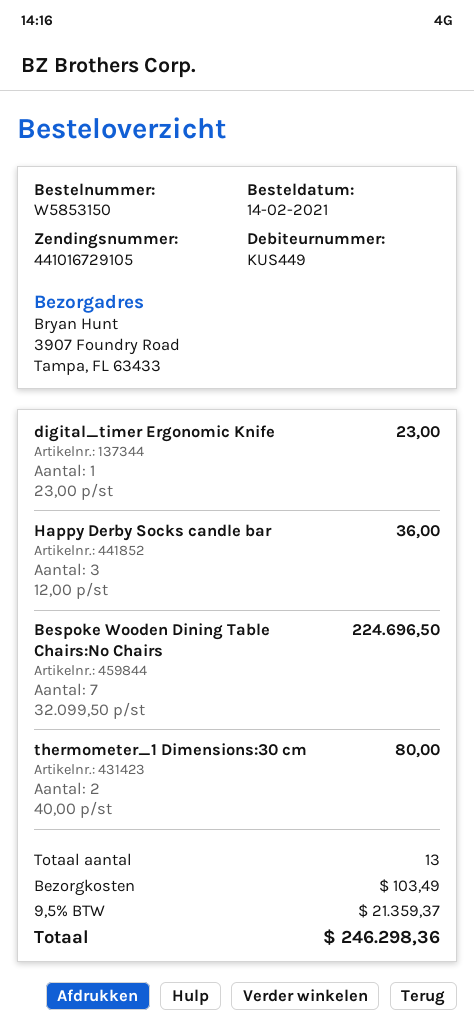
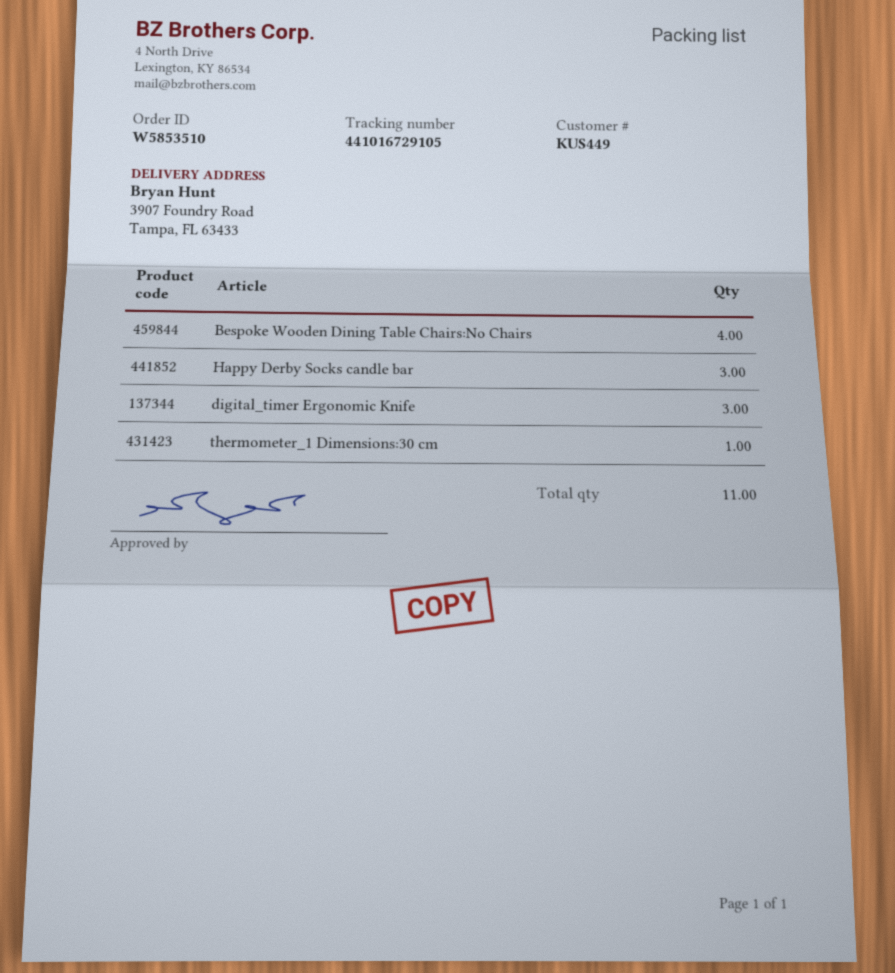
order number: W5853150 -> W5853510
digital_timer Ergonomic Knife: 1 -> 3
Bespoke Wooden Dining Table Chairs:No Chairs: 7 -> 4
thermometer_1 Dimensions:30 cm: 2 -> 1
total quantity: 13 -> 11

